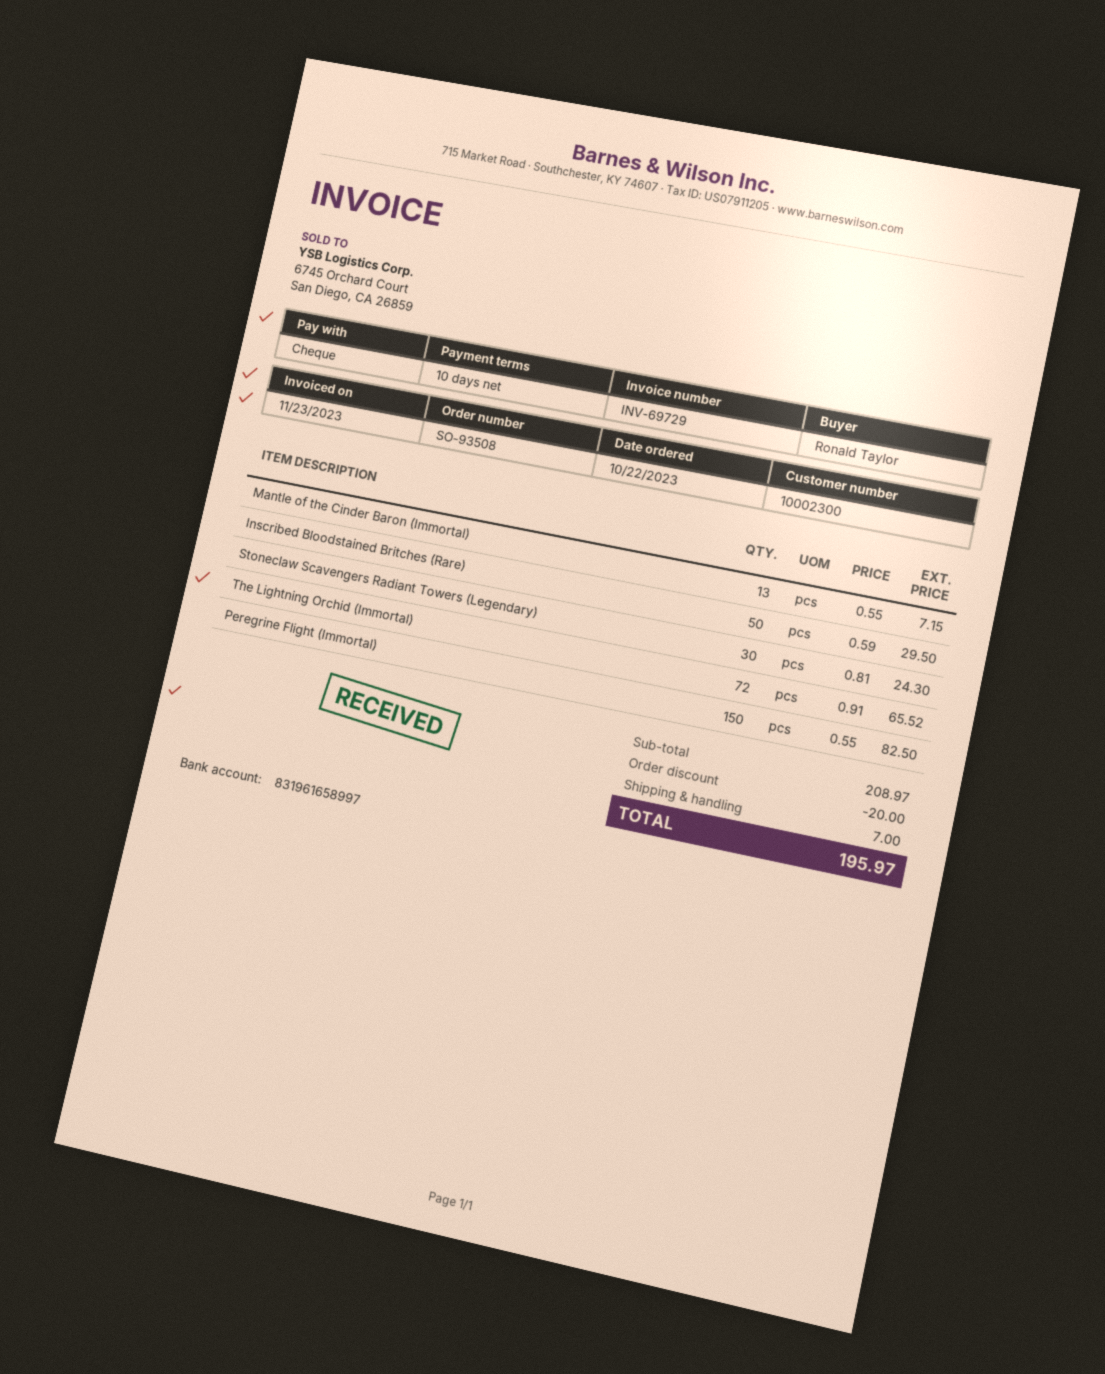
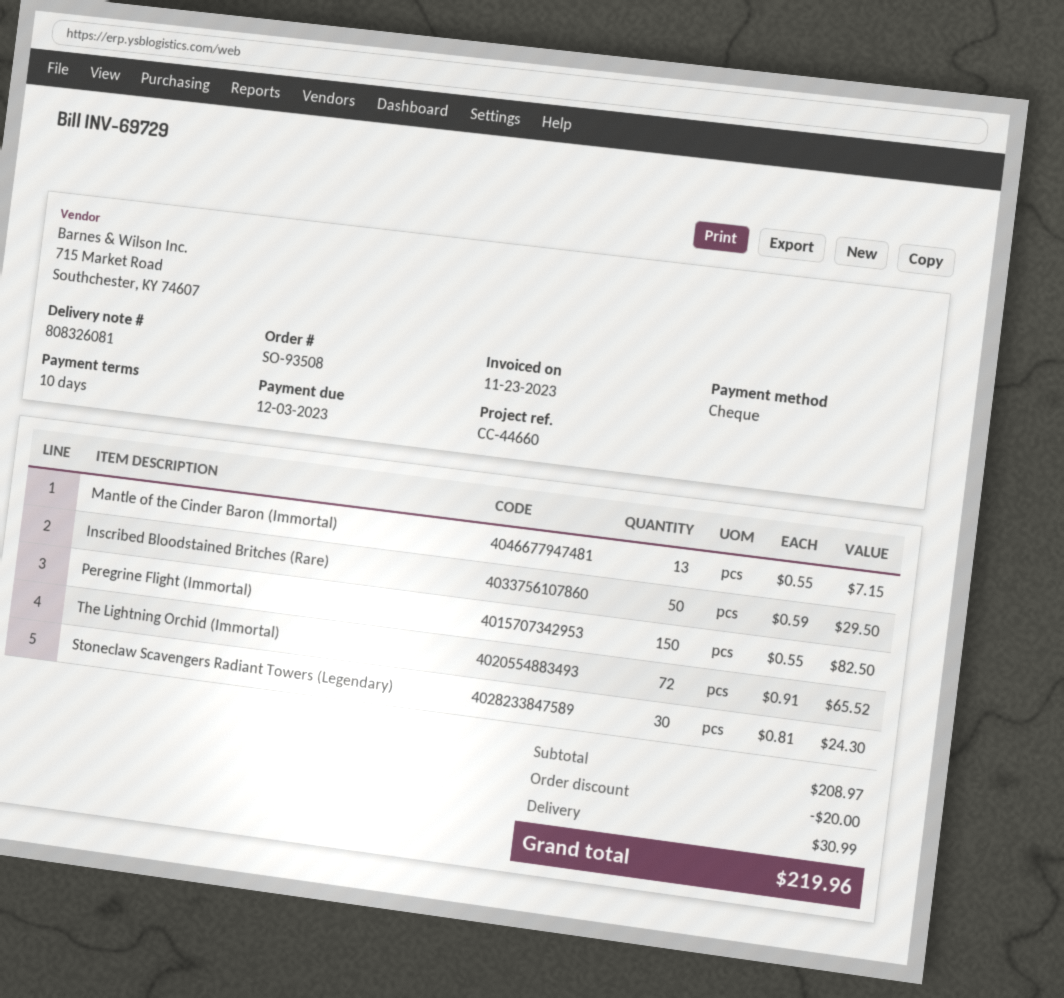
shipping: 7.00 -> 30.99
total: 195.97 -> 219.96

